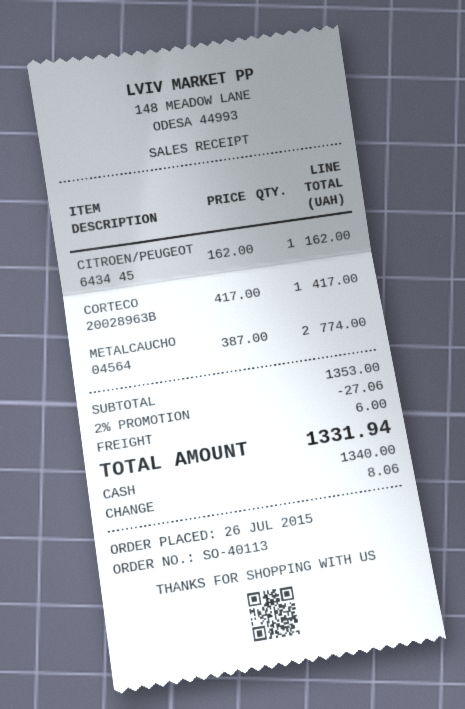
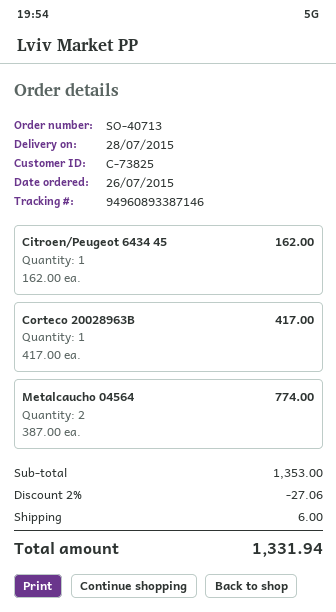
order number: SO-40113 -> SO-40713

